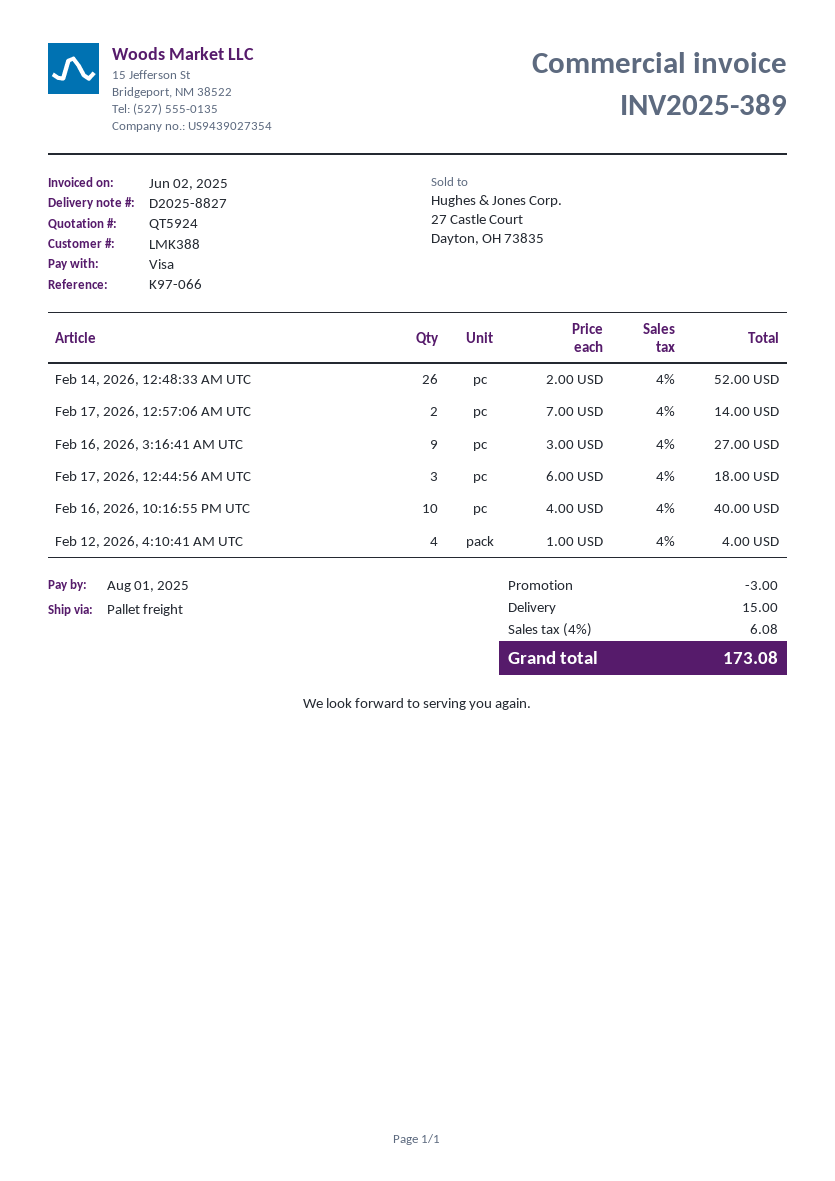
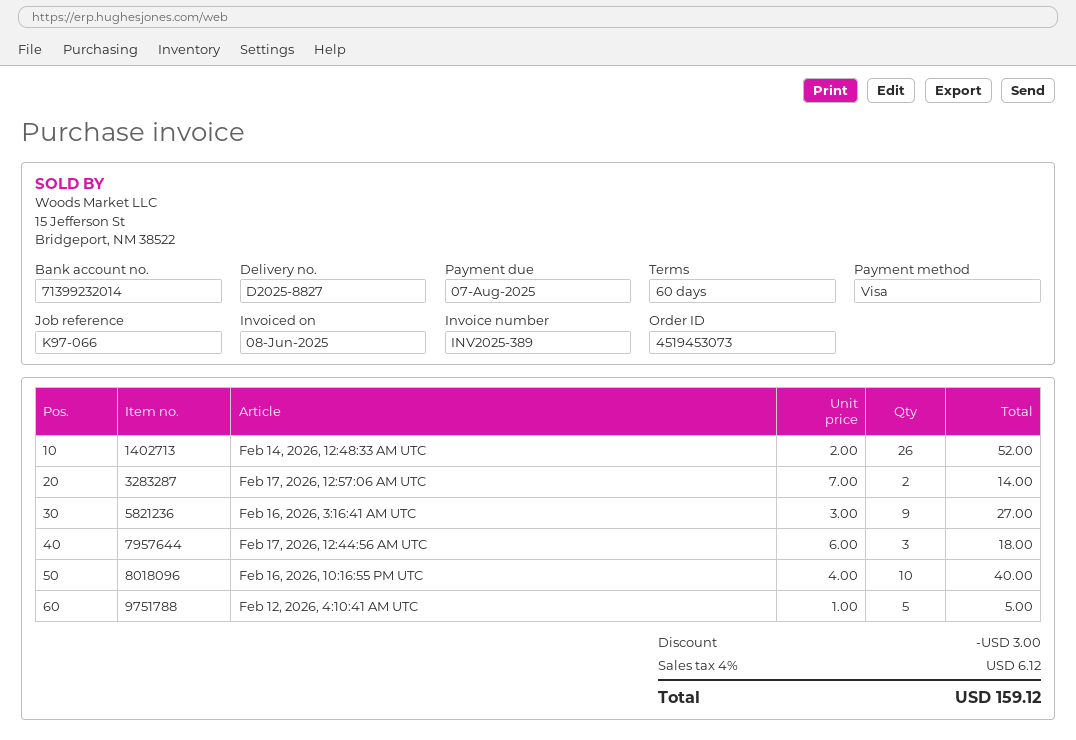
invoice date: 2025-06-02 -> 2025-06-08
due date: 2025-08-01 -> 2025-08-07
Feb 12, 2026, 4:10:41 AM UTC: 4 x 1.00 = 4.00 -> 5 x 1.00 = 5.00
shipping: 15.00 -> none
tax: 4% = 6.08 -> 4% = 6.12
total: 173.08 -> 159.12

